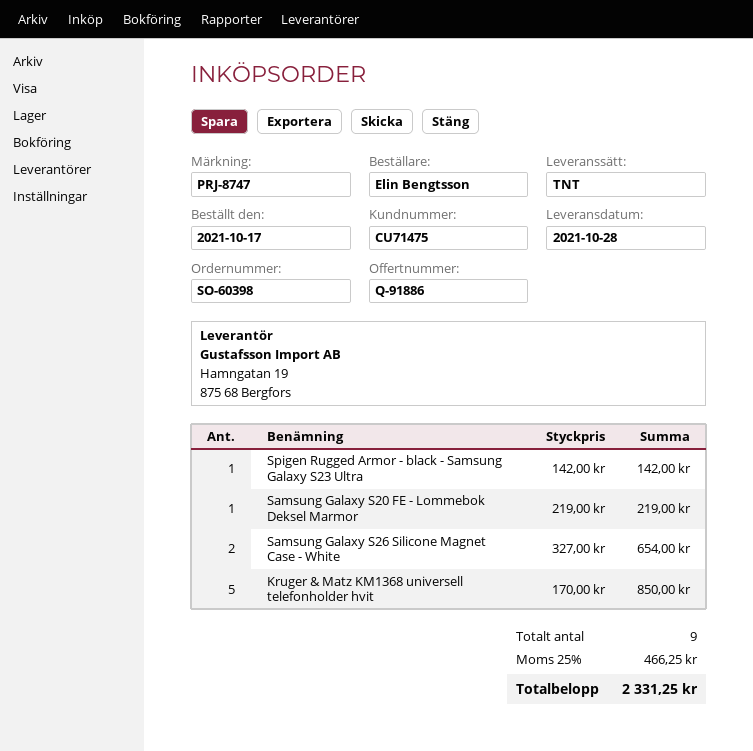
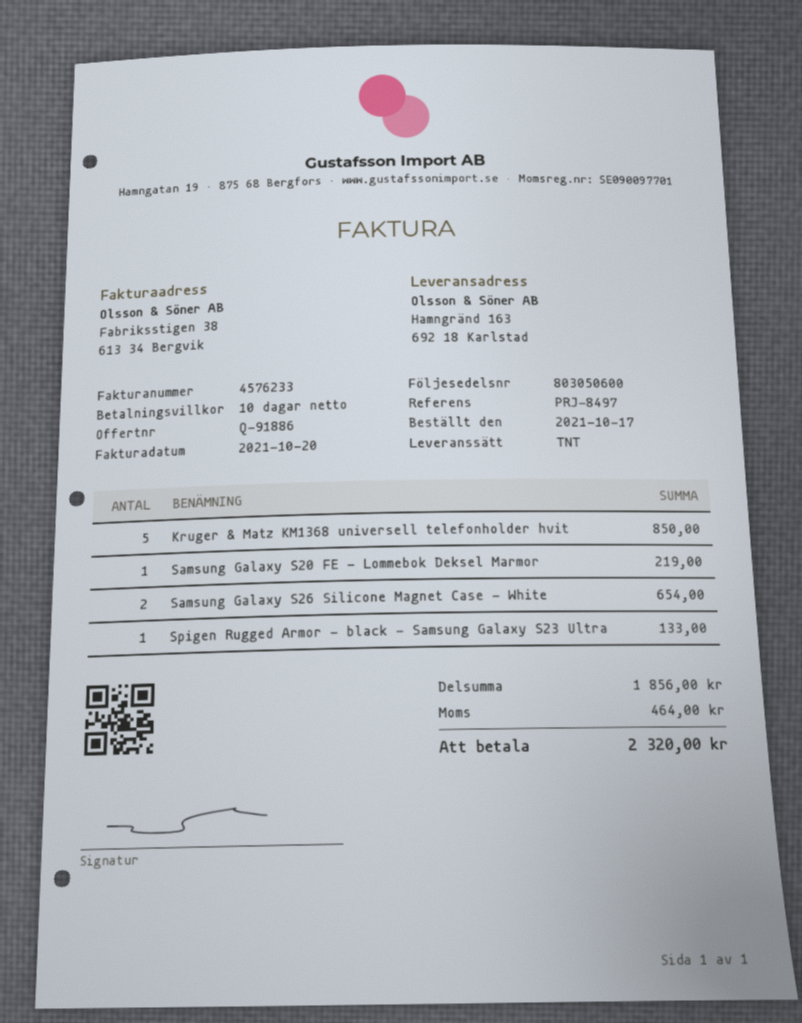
reference: PRJ-8747 -> PRJ-8497
Spigen Rugged Armor - black - Samsung Galaxy S23 Ultra: 1 for 142.00 -> 1 for 133.00
tax: 466.25 -> 464.00
total: 2331.25 -> 2320.00

